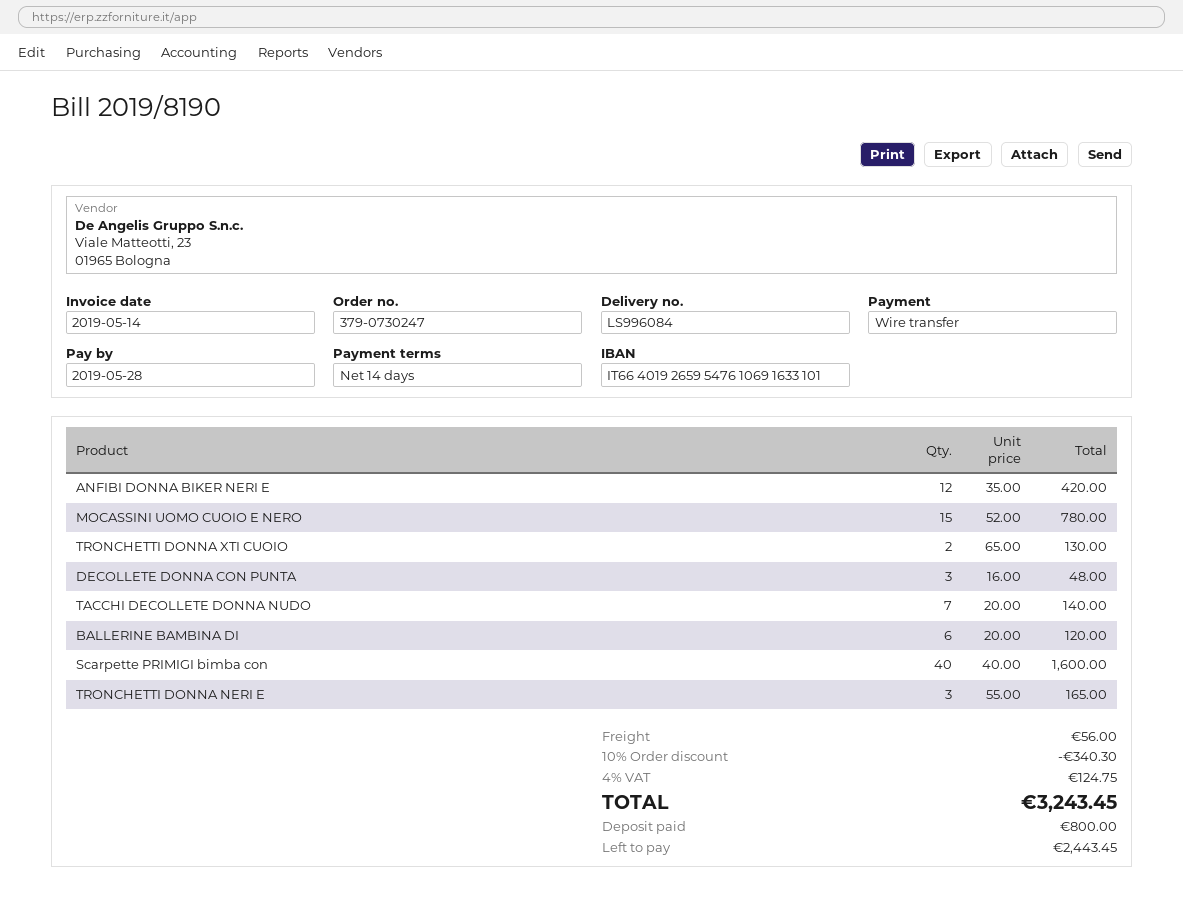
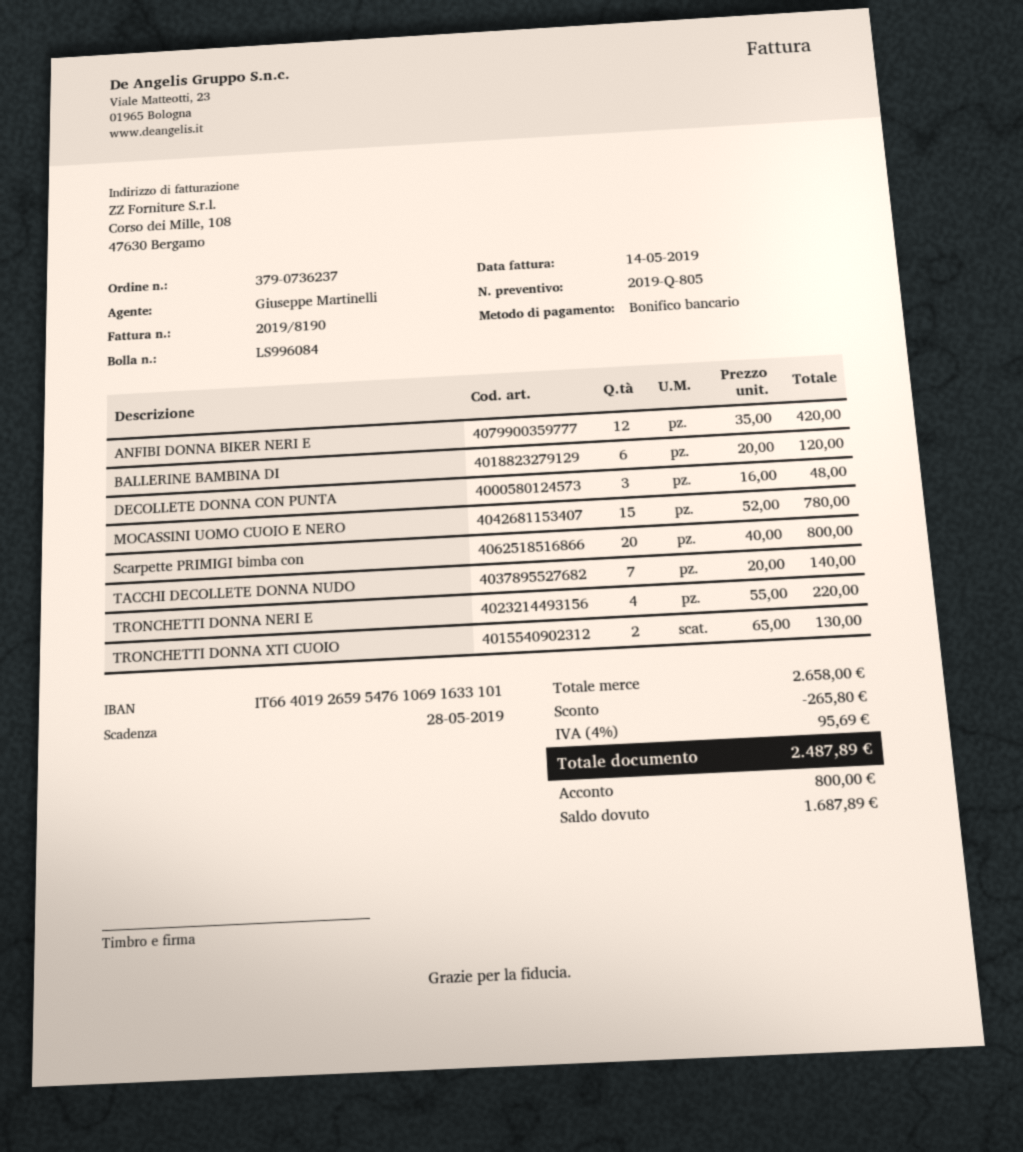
order number: 379-0730247 -> 379-0736237
Scarpette PRIMIGI bimba con: 40 x 40.00 = 1600.00 -> 20 x 40.00 = 800.00
TRONCHETTI DONNA NERI E: 3 x 55.00 = 165.00 -> 4 x 55.00 = 220.00
discount: 340.30 -> 265.80
shipping: 56.00 -> none
tax: 4% = 124.75 -> 4% = 95.69
total: 3243.45 -> 2487.89
balance: 2443.45 -> 1687.89

